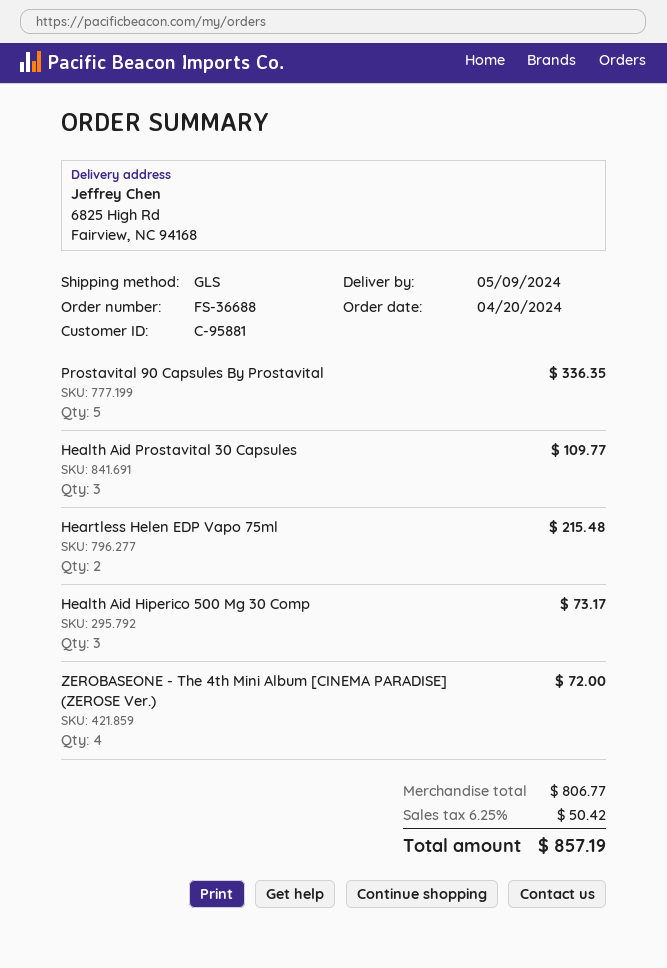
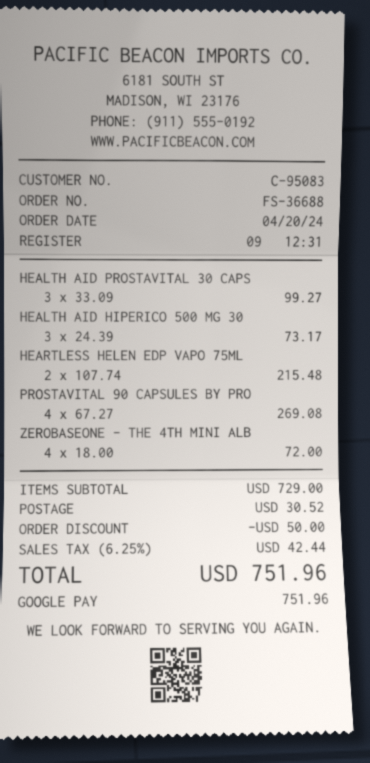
customer number: C-95881 -> C-95083
Prostavital 90 Capsules By Prostavital: 5 for 336.35 -> 4 for 269.08
Health Aid Prostavital 30 Capsules: 3 for 109.77 -> 3 for 99.27
subtotal: 806.77 -> 729.00
discount: none -> 50.00
shipping: none -> 30.52
tax: 6.25% = 50.42 -> 6.25% = 42.44
total: 857.19 -> 751.96

